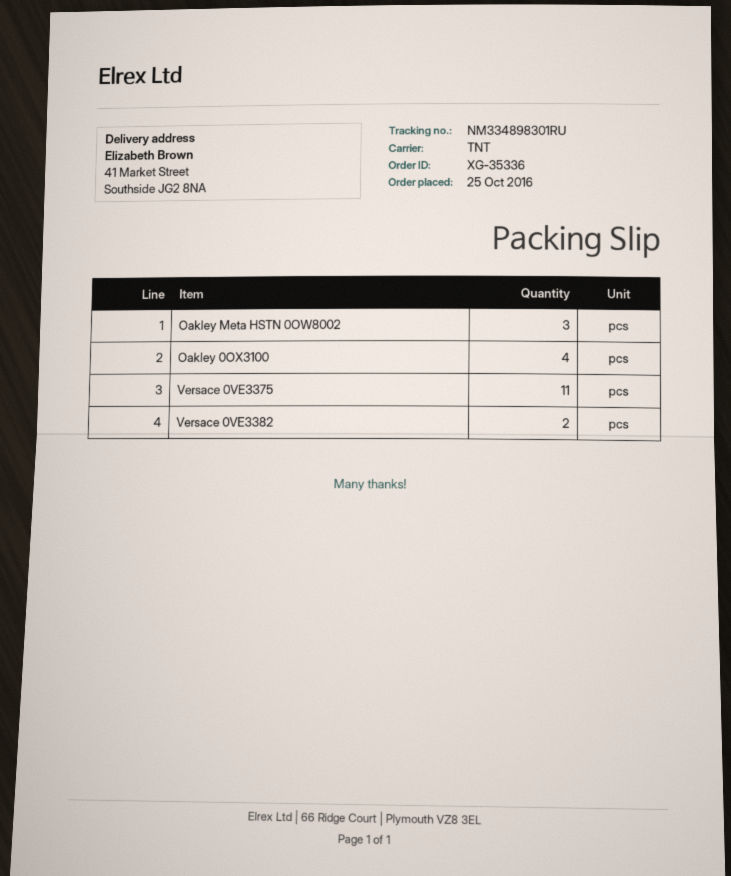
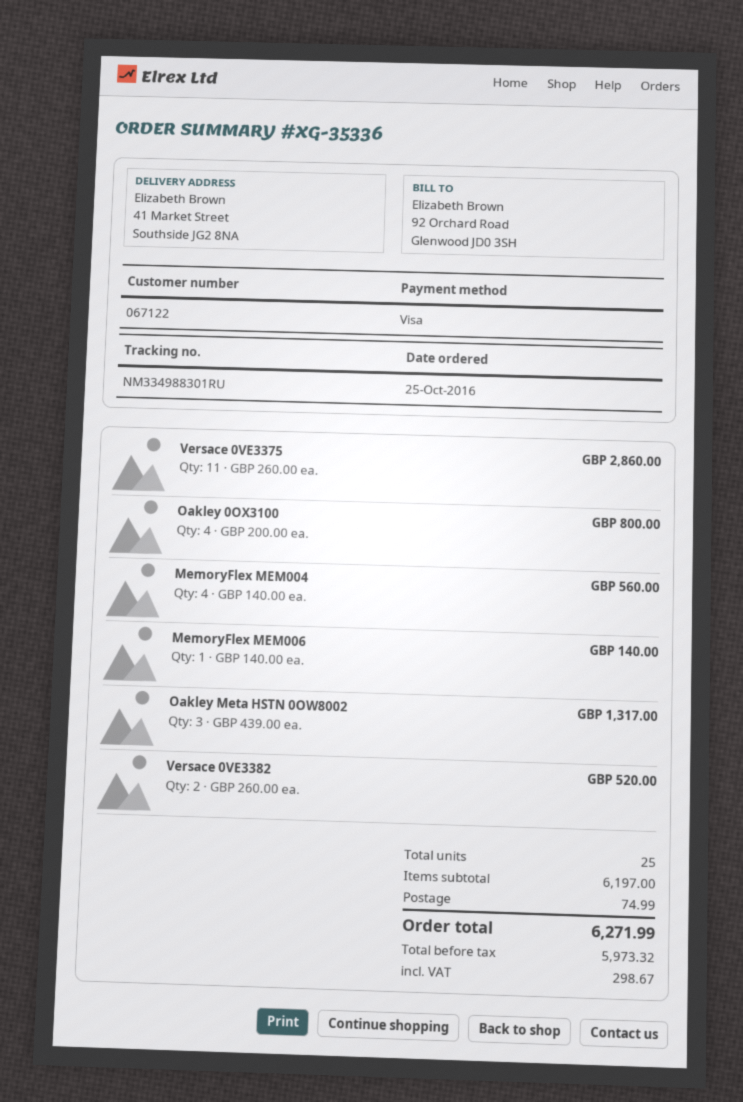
tracking number: NM334898301RU -> NM334988301RU
MemoryFlex MEM004: none -> 4
MemoryFlex MEM006: none -> 1

